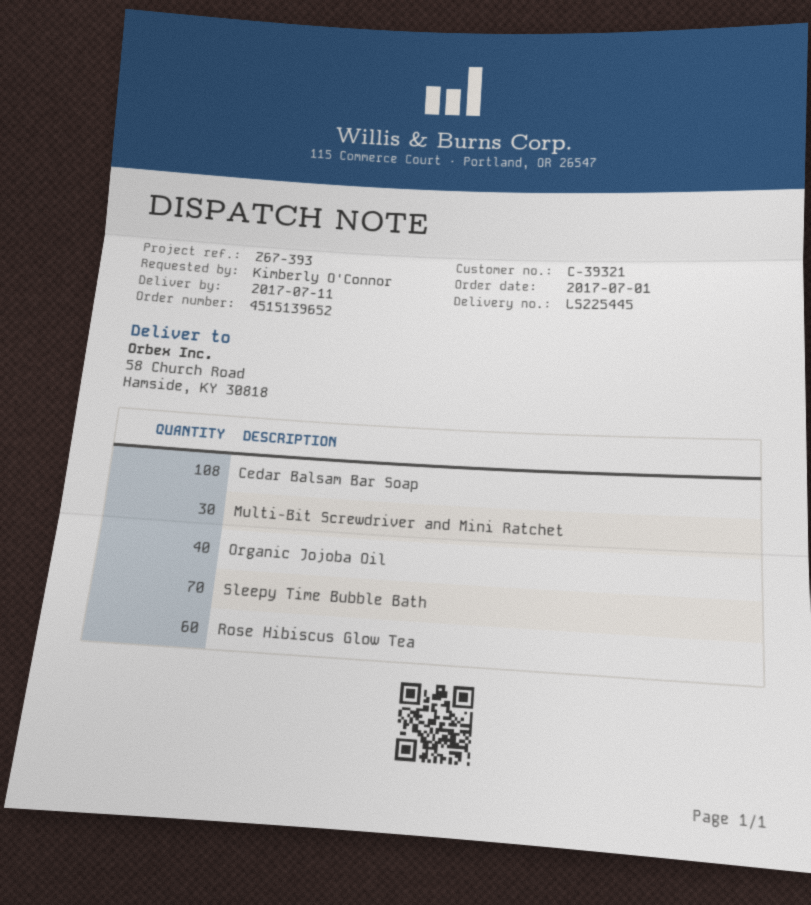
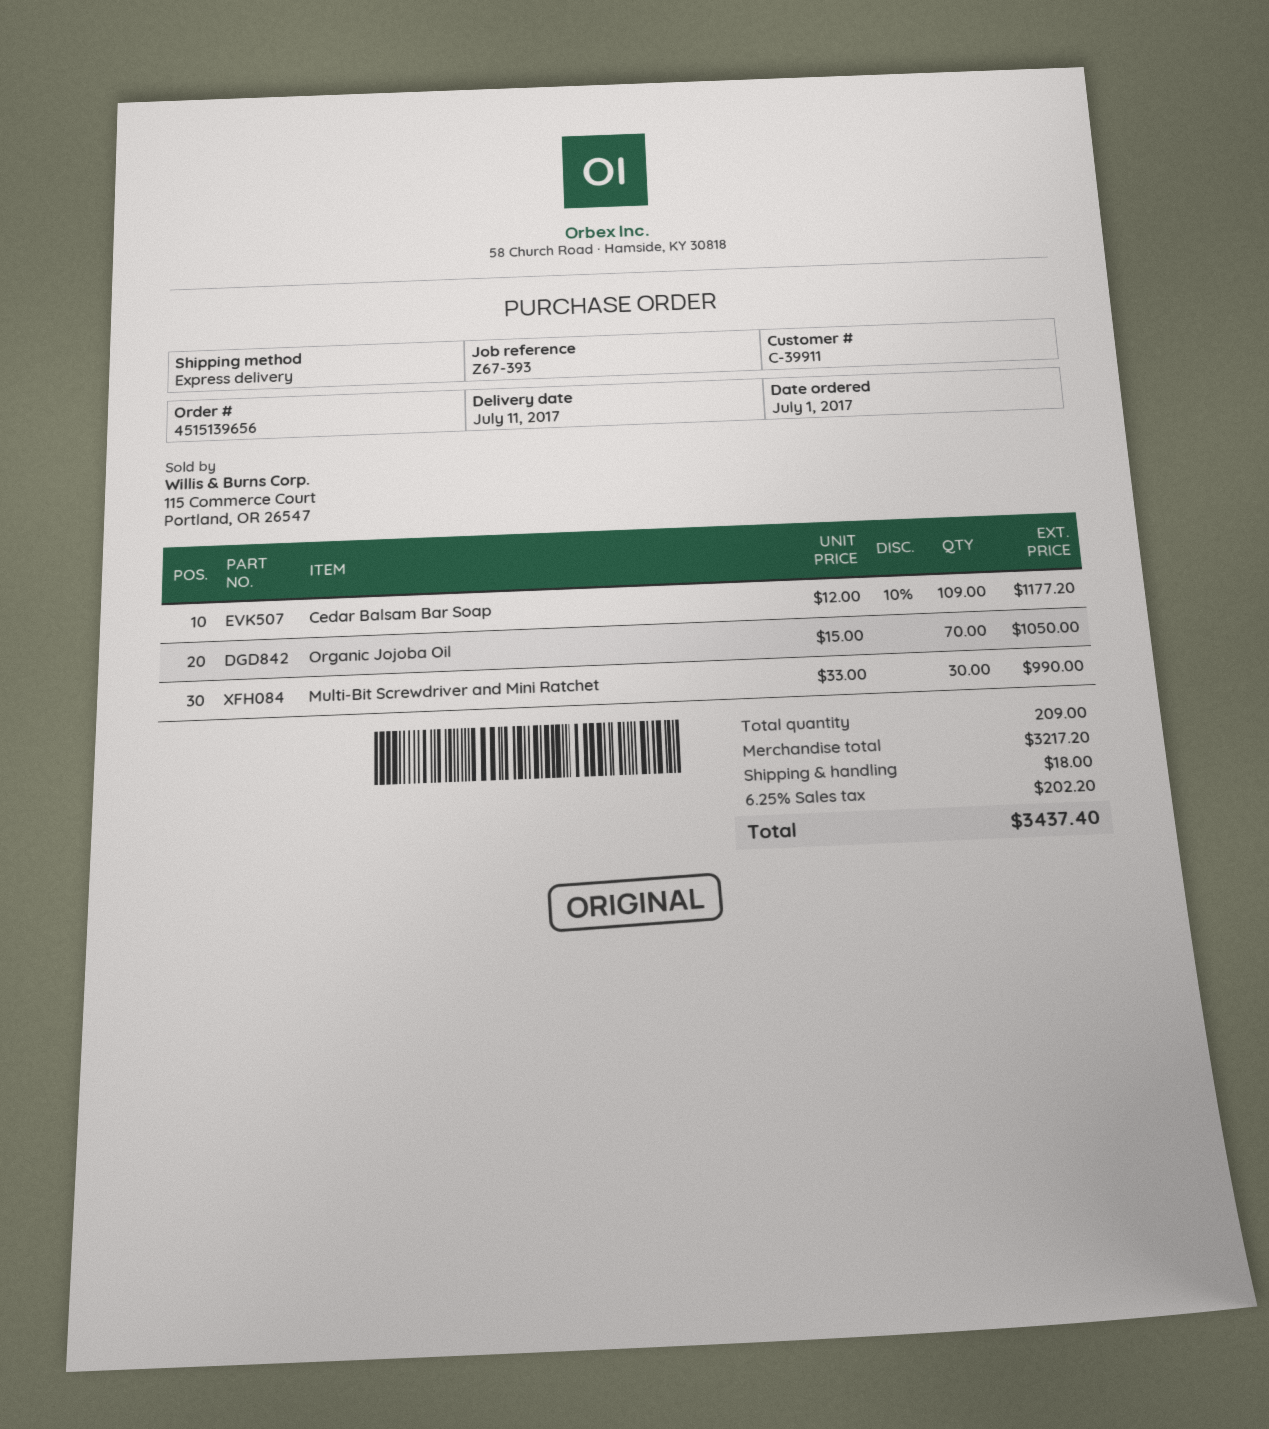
order number: 4515139652 -> 4515139656
customer number: C-39321 -> C-39911
Cedar Balsam Bar Soap: 108 -> 109
Organic Jojoba Oil: 40 -> 70
Sleepy Time Bubble Bath: 70 -> none
Rose Hibiscus Glow Tea: 60 -> none

